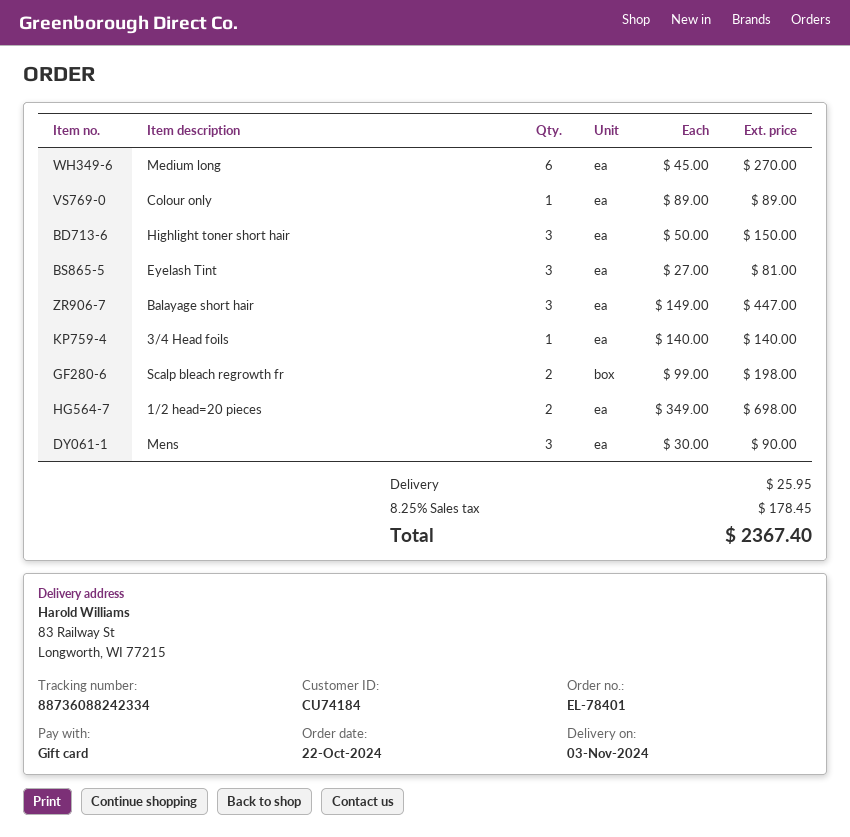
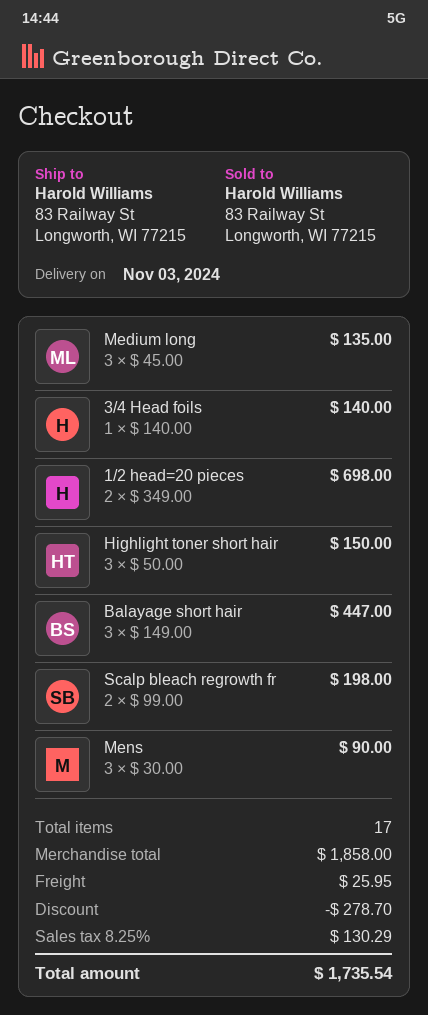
Medium long: 6 x 45.00 = 270.00 -> 3 x 45.00 = 135.00
Colour only: 1 x 89.00 = 89.00 -> none
Eyelash Tint: 3 x 27.00 = 81.00 -> none
discount: none -> 278.70
tax: 8.25% = 178.45 -> 8.25% = 130.29
total: 2367.40 -> 1735.54

